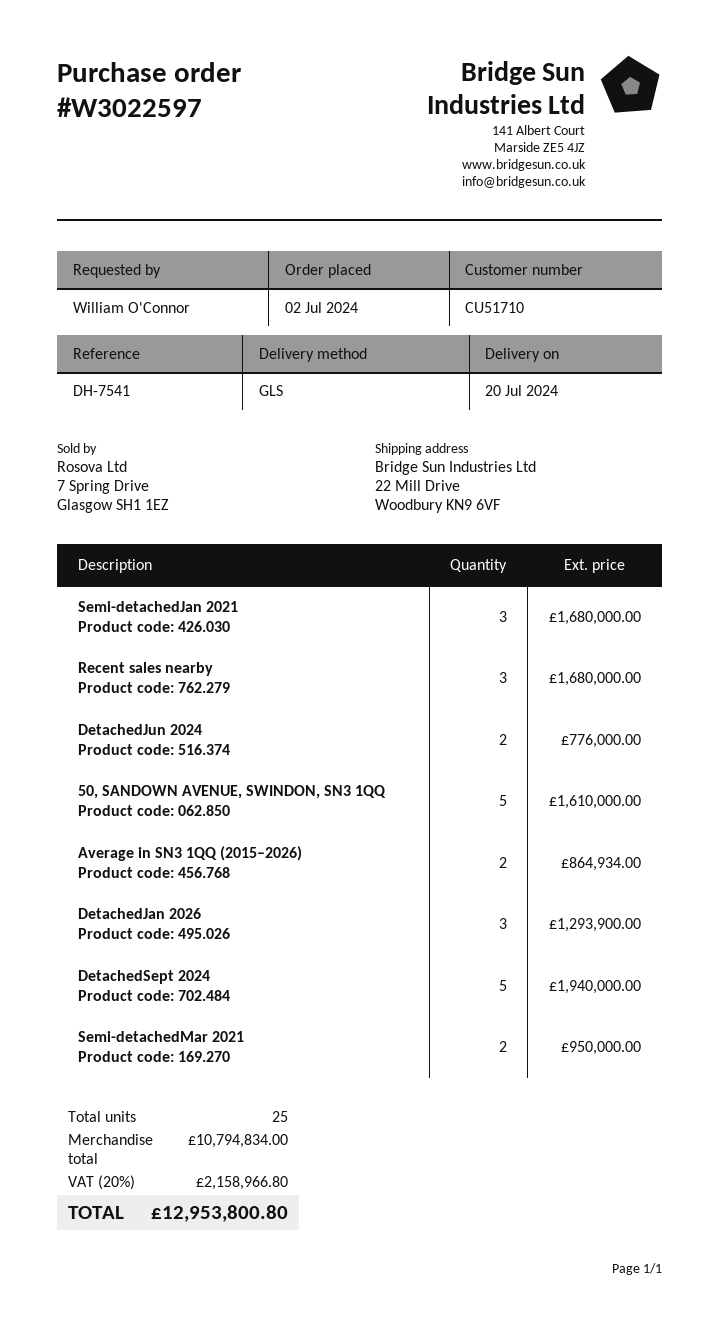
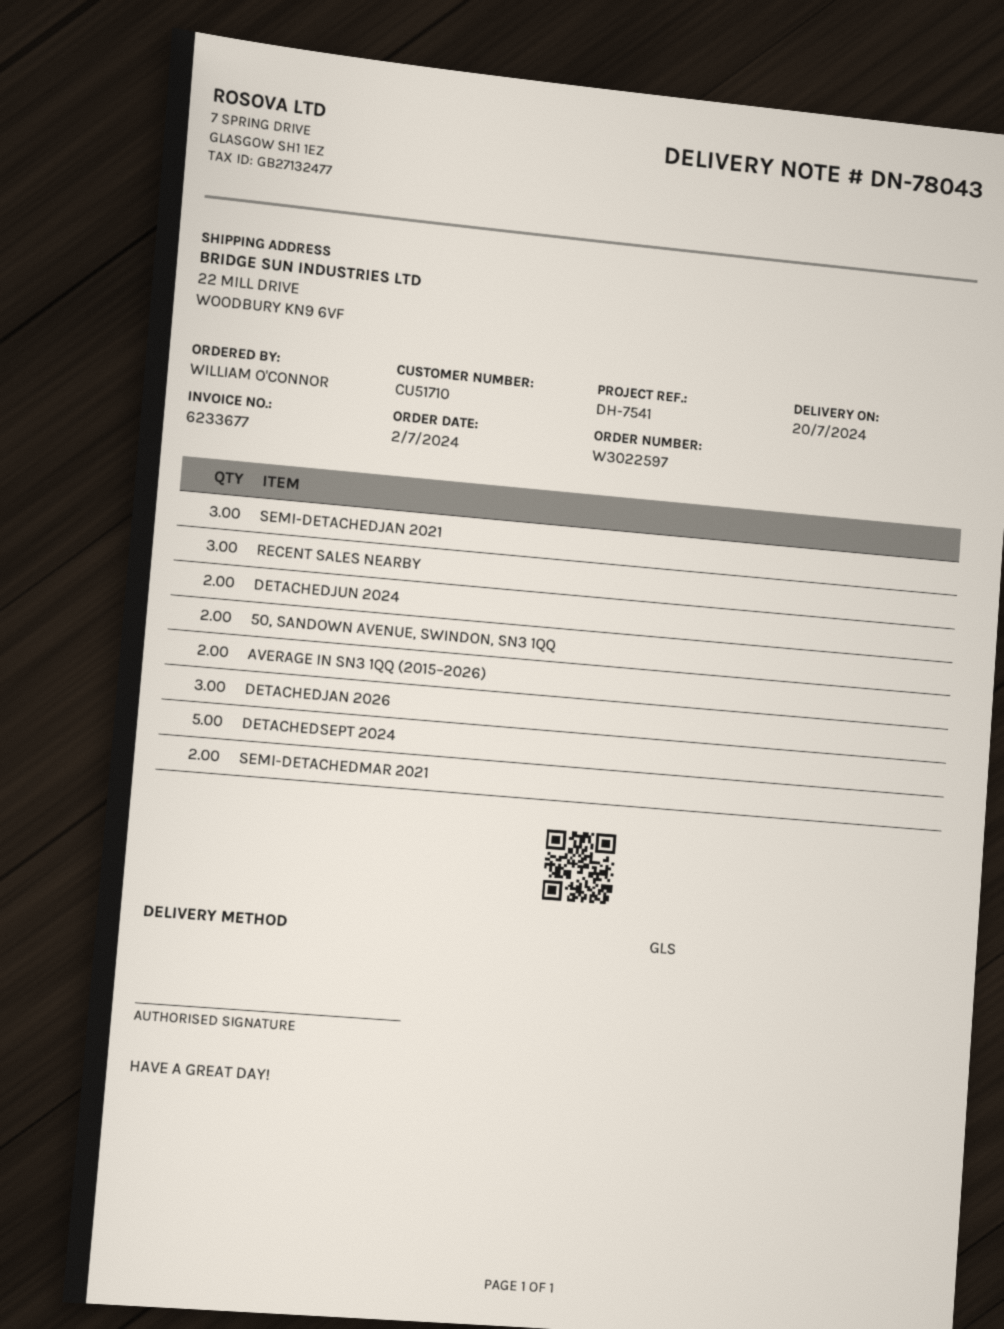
50, SANDOWN AVENUE, SWINDON, SN3 1QQ: 5 -> 2

